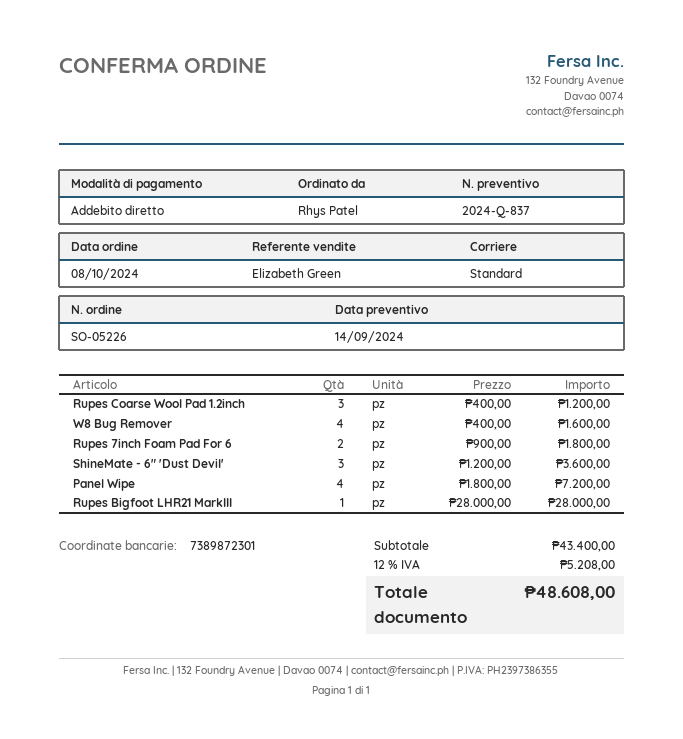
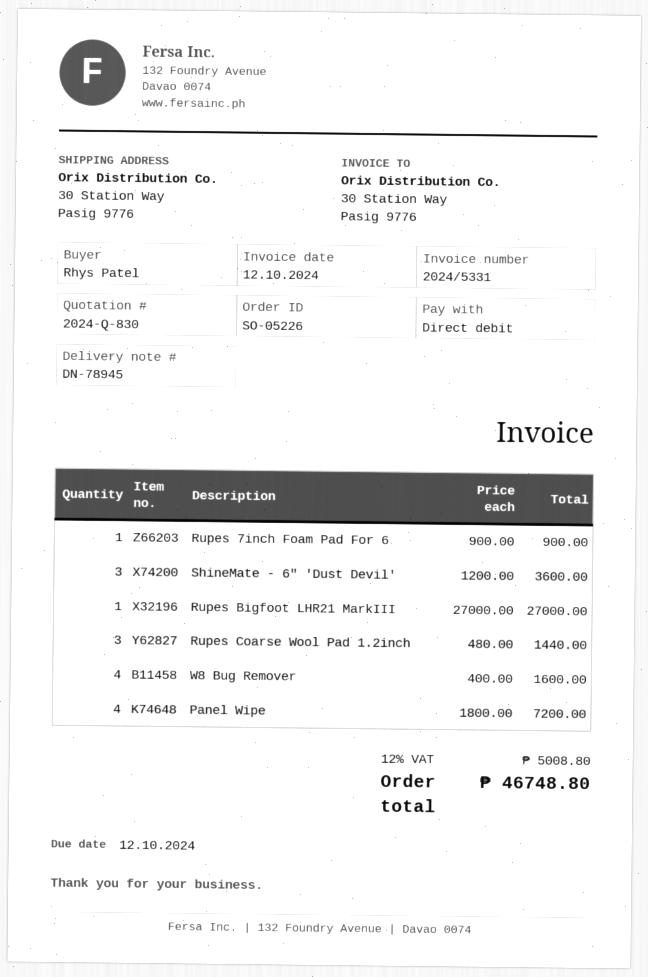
quote number: 2024-Q-837 -> 2024-Q-830
Rupes Coarse Wool Pad 1.2inch: 3 x 400.00 = 1200.00 -> 3 x 480.00 = 1440.00
Rupes 7inch Foam Pad For 6: 2 x 900.00 = 1800.00 -> 1 x 900.00 = 900.00
Rupes Bigfoot LHR21 MarkIII: 1 x 28000.00 = 28000.00 -> 1 x 27000.00 = 27000.00
tax: 12% = 5208.00 -> 12% = 5008.80
total: 48608.00 -> 46748.80

